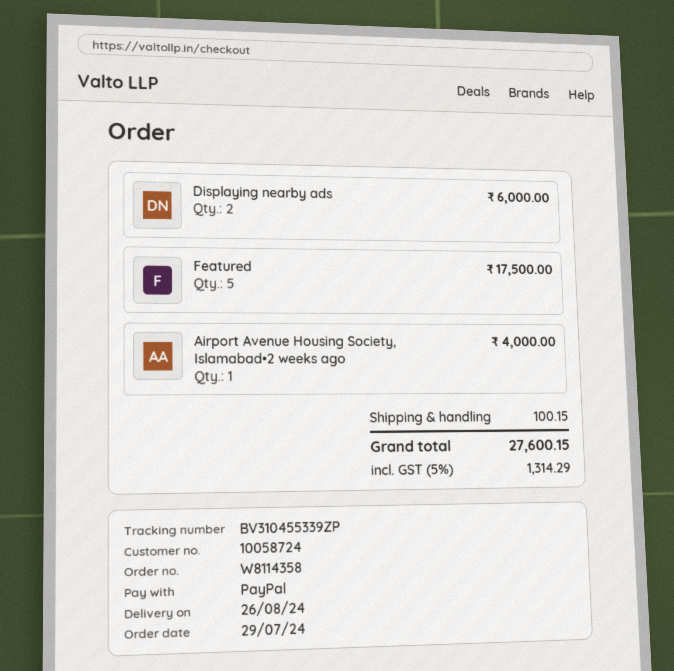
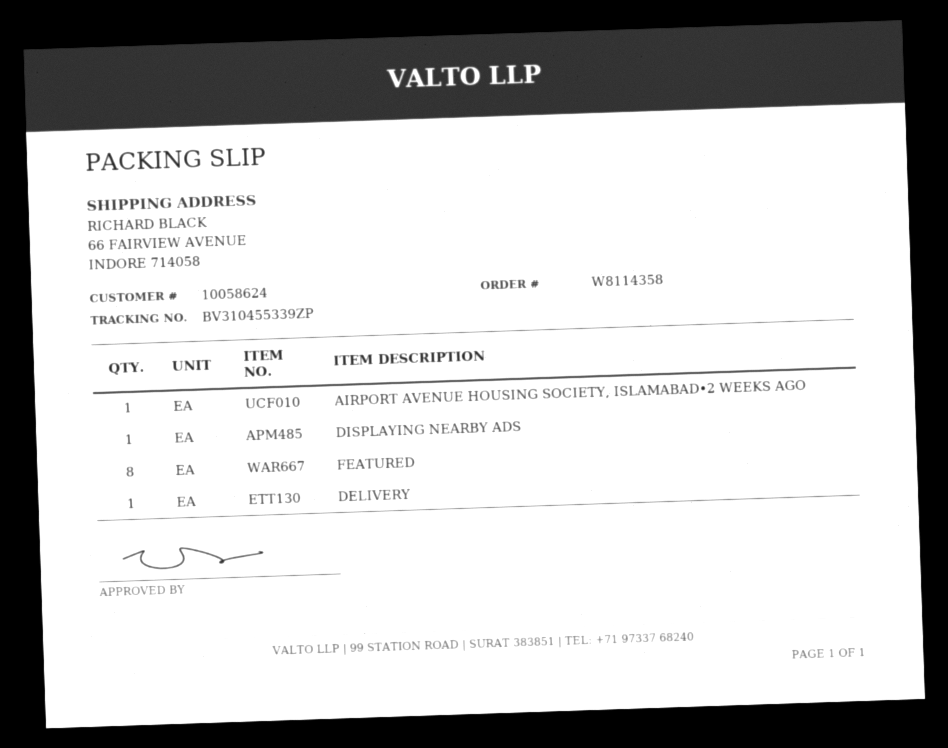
customer number: 10058724 -> 10058624
Displaying nearby ads: 2 -> 1
Featured: 5 -> 8
DELIVERY: none -> 1

